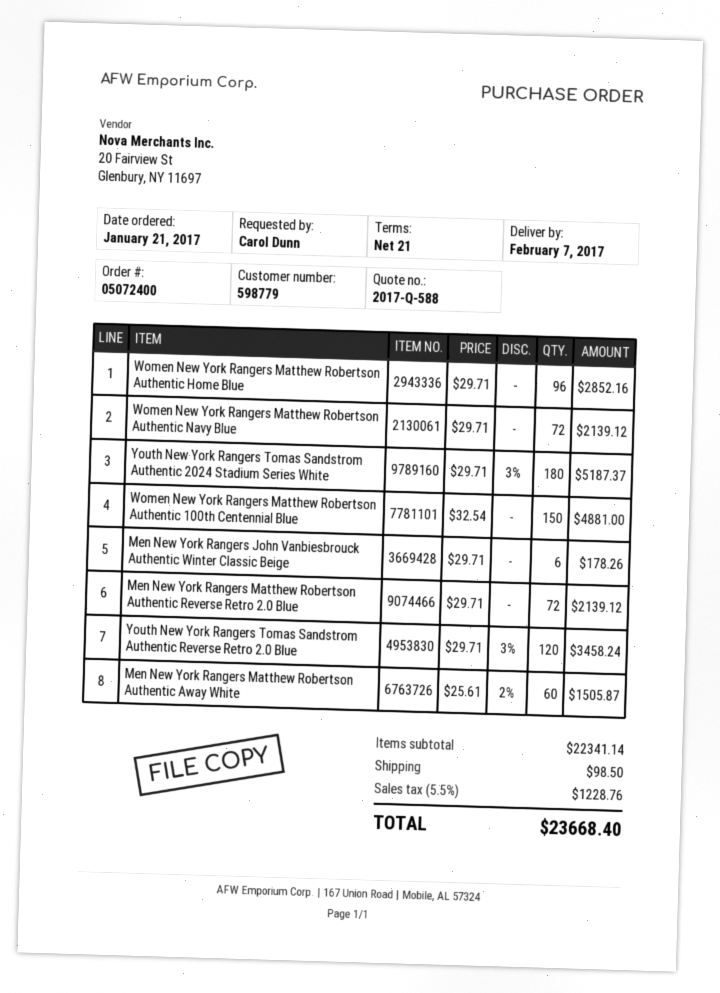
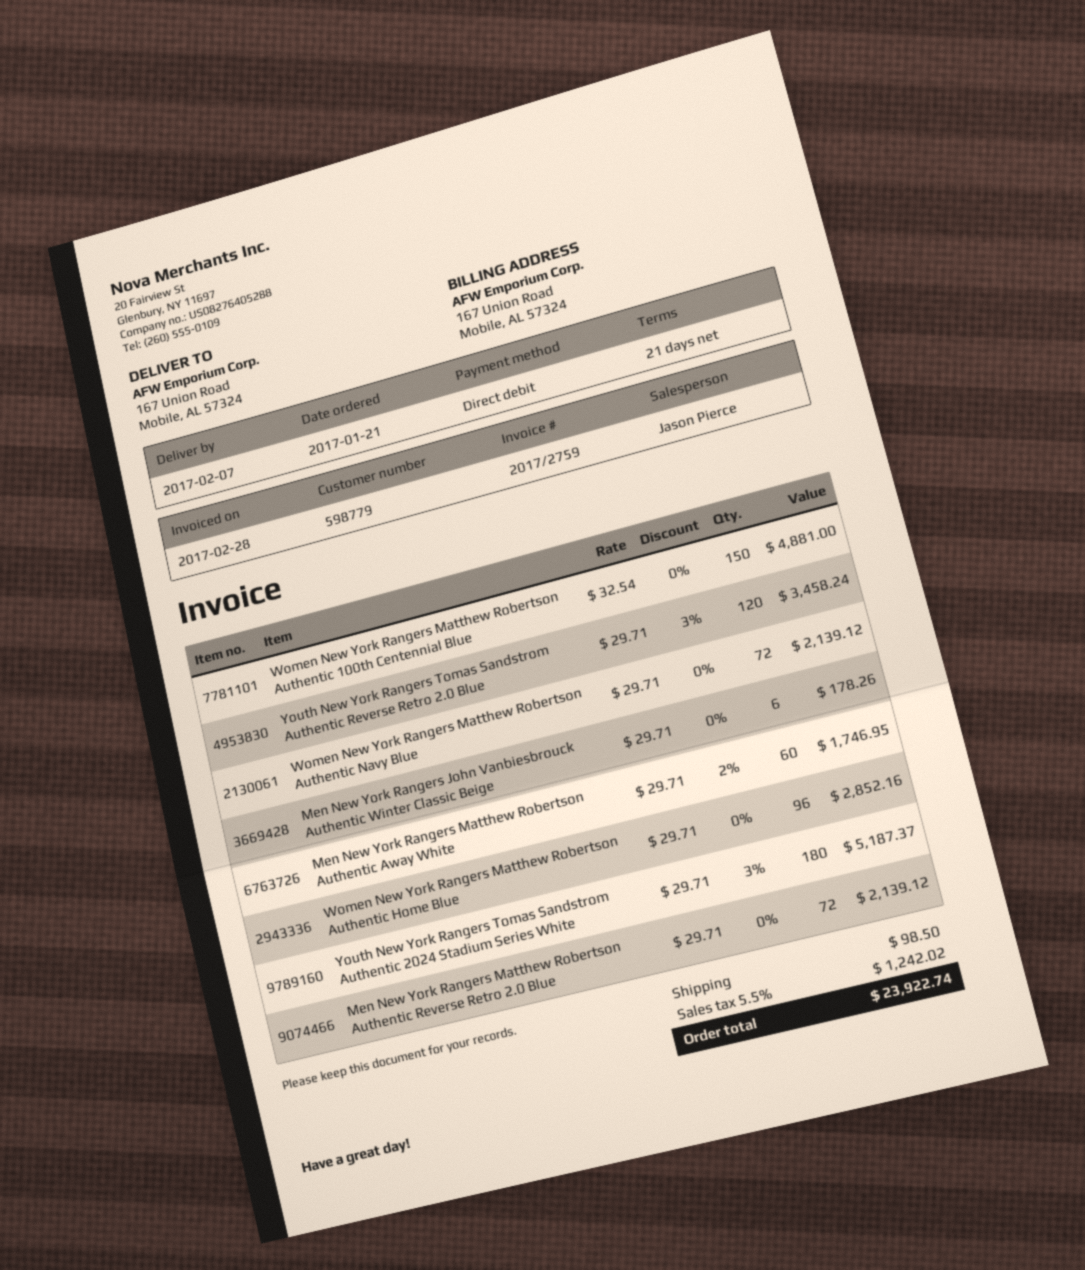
Men New York Rangers Matthew Robertson Authentic Away White: 60 x 25.61 - 2% = 1505.87 -> 60 x 29.71 - 2% = 1746.95
tax: 5.5% = 1228.76 -> 5.5% = 1242.02
total: 23668.40 -> 23922.74

